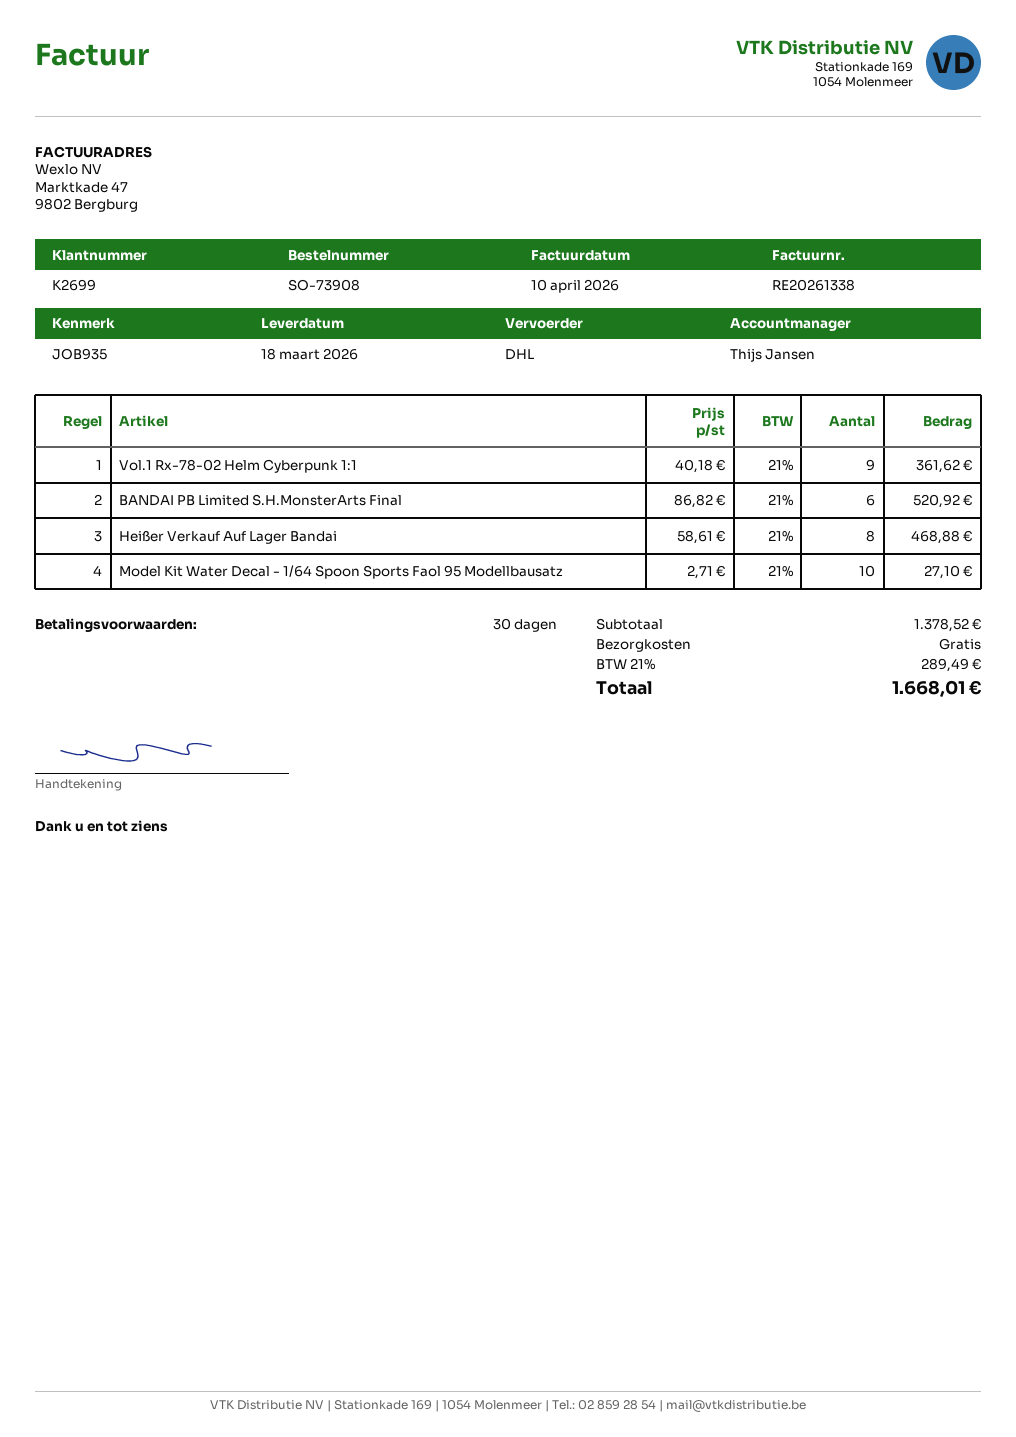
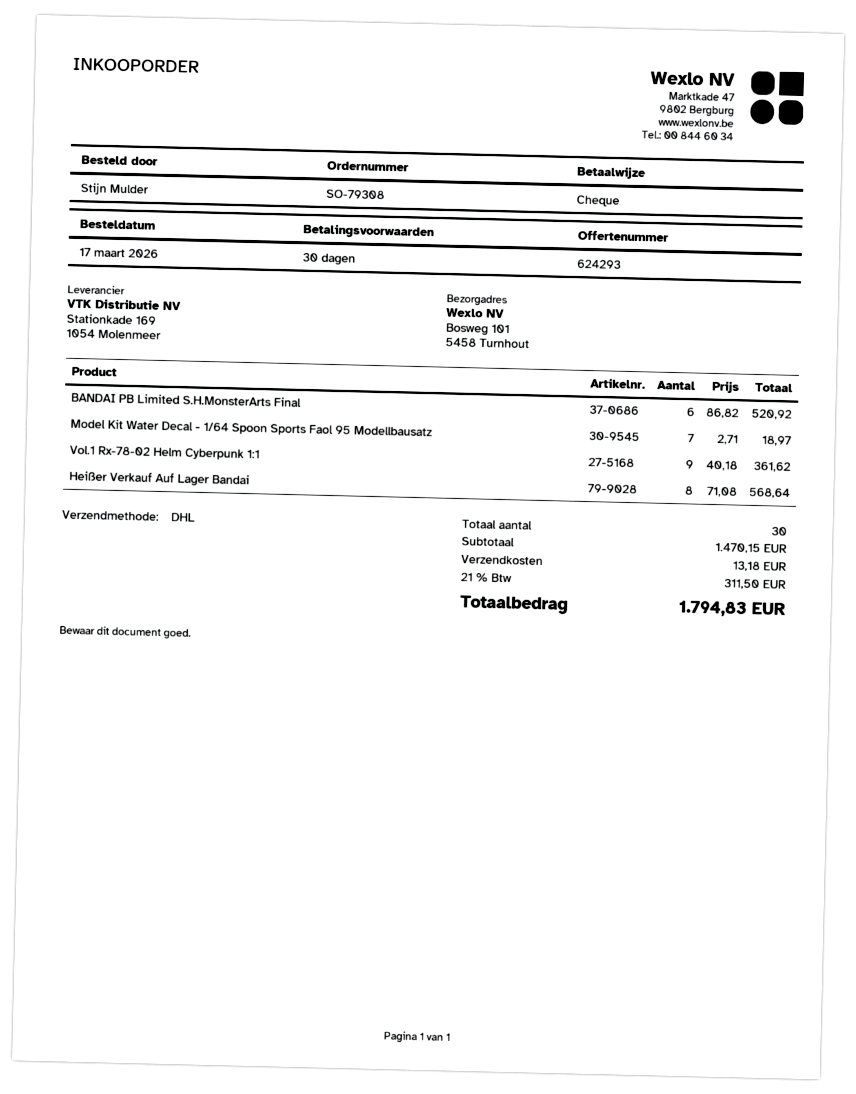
order number: SO-73908 -> SO-79308
Heißer Verkauf Auf Lager Bandai: 8 x 58.61 = 468.88 -> 8 x 71.08 = 568.64
Model Kit Water Decal - 1/64 Spoon Sports Faol 95 Modellbausatz: 10 x 2.71 = 27.10 -> 7 x 2.71 = 18.97
subtotal: 1378.52 -> 1470.15
shipping: 0.00 -> 13.18
tax: 21% = 289.49 -> 21% = 311.50
total: 1668.01 -> 1794.83

